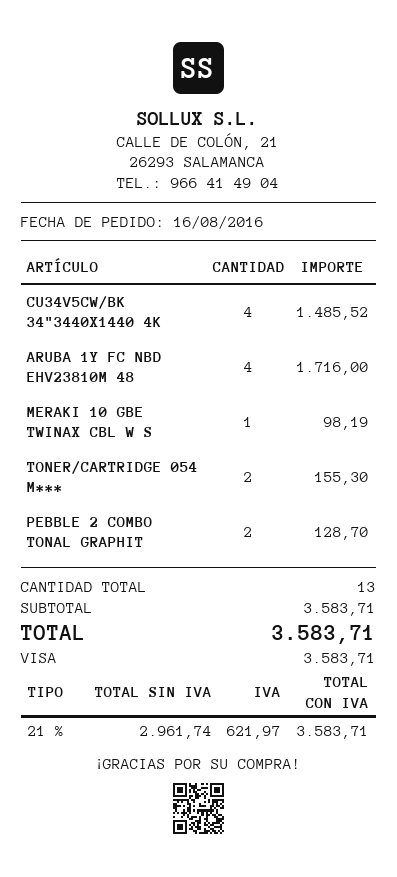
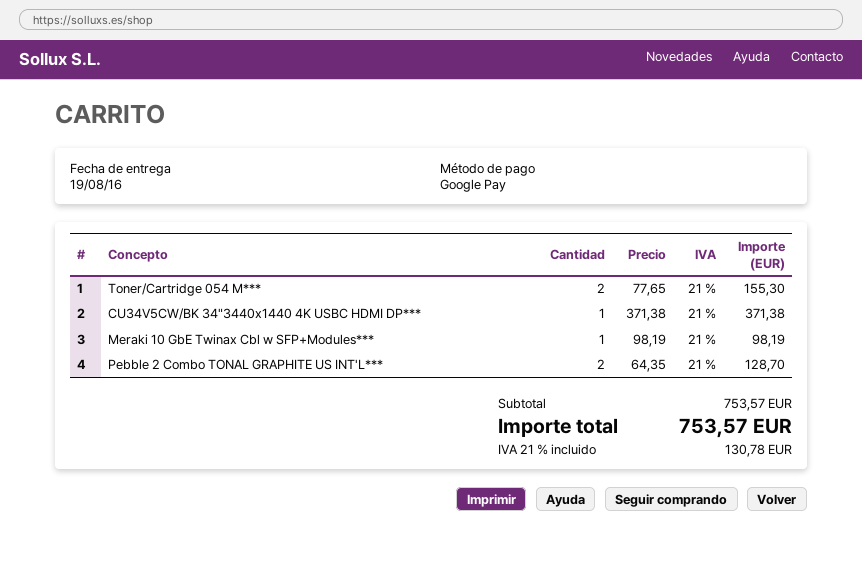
payment method: Visa -> Google Pay
CU34V5CW/BK 34"3440X1440 4K: 4 for 1485.52 -> 1 for 371.38
ARUBA 1Y FC NBD EHV23810M 48: 4 for 1716.00 -> none
subtotal: 3583.71 -> 753.57
tax: 21% = 621.97 -> 21% = 130.78
total: 3583.71 -> 753.57

